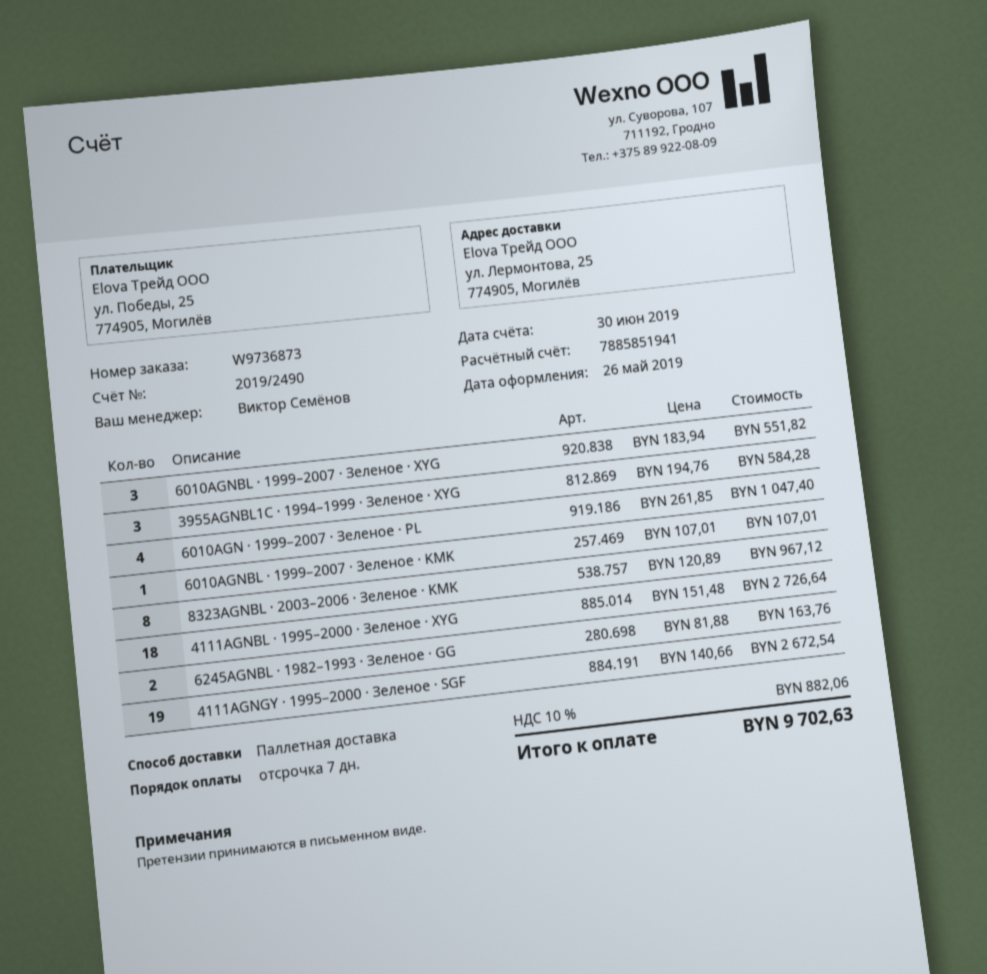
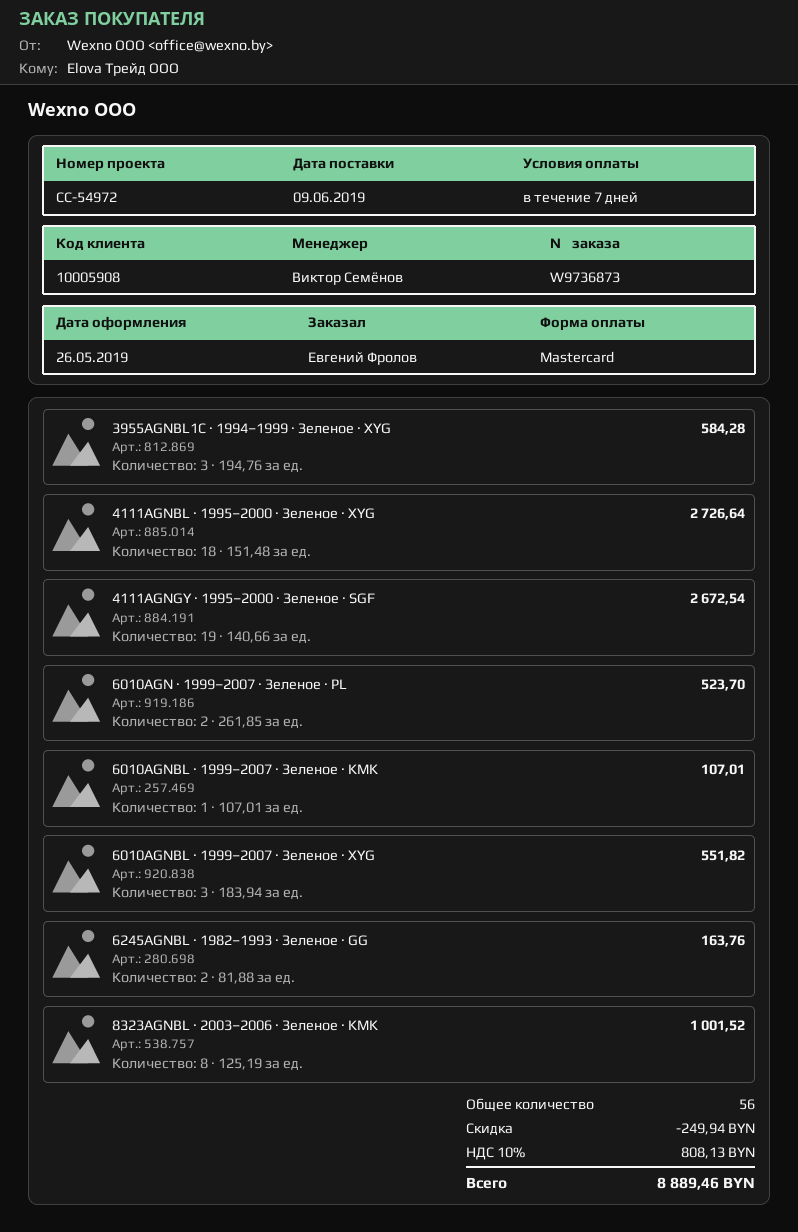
6010AGN · 1999–2007 · Зеленое · PL: 4 x 261.85 = 1047.40 -> 2 x 261.85 = 523.70
8323AGNBL · 2003–2006 · Зеленое · KMK: 8 x 120.89 = 967.12 -> 8 x 125.19 = 1001.52
discount: none -> 249.94
tax: 10% = 882.06 -> 10% = 808.13
total: 9702.63 -> 8889.46

